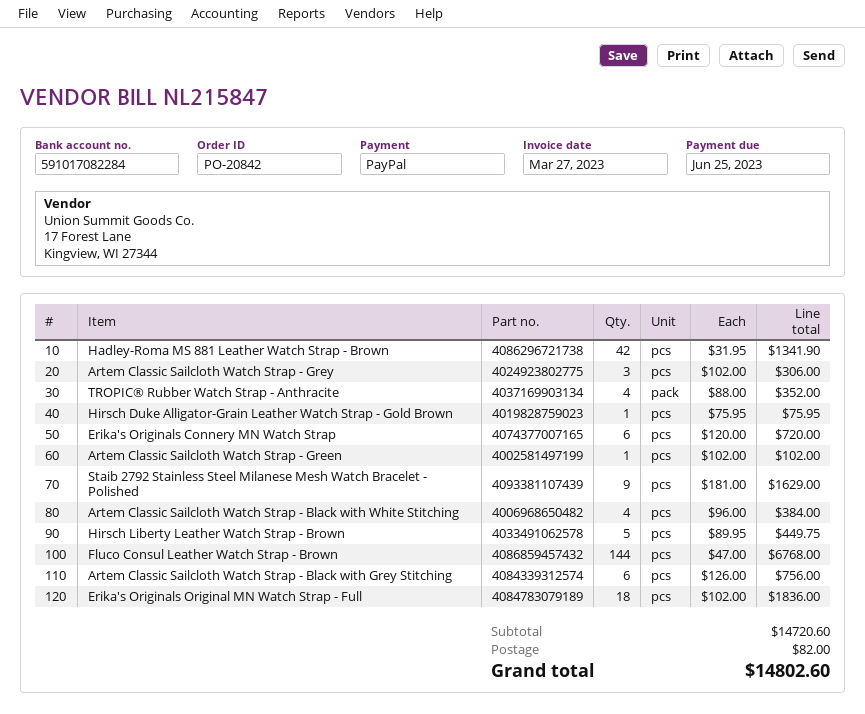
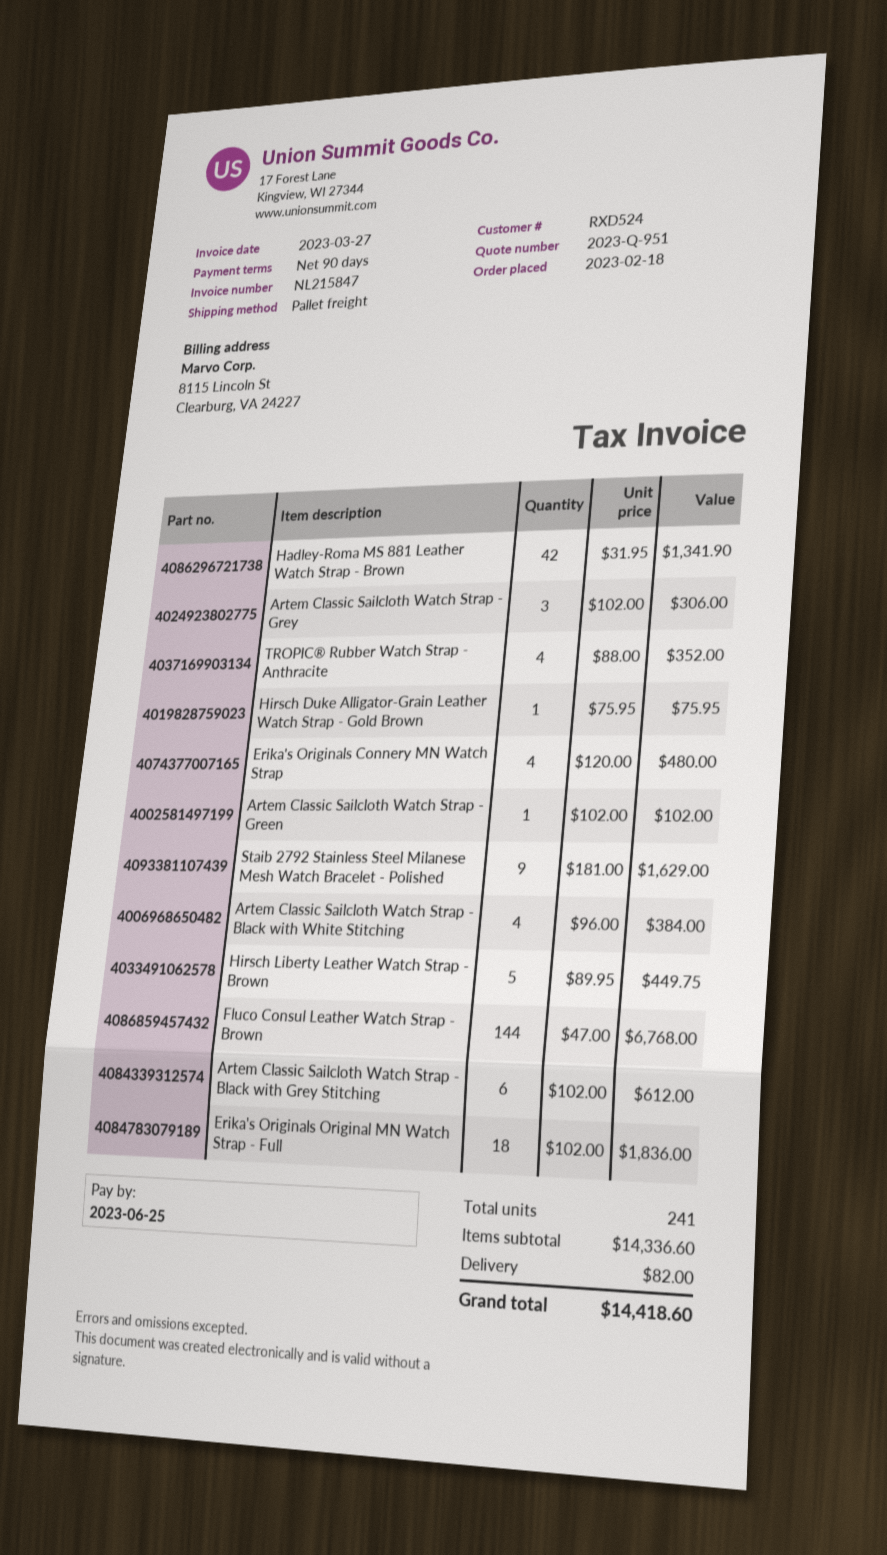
Erika's Originals Connery MN Watch Strap: 6 x 120.00 = 720.00 -> 4 x 120.00 = 480.00
Artem Classic Sailcloth Watch Strap - Black with Grey Stitching: 6 x 126.00 = 756.00 -> 6 x 102.00 = 612.00
subtotal: 14720.60 -> 14336.60
total: 14802.60 -> 14418.60

